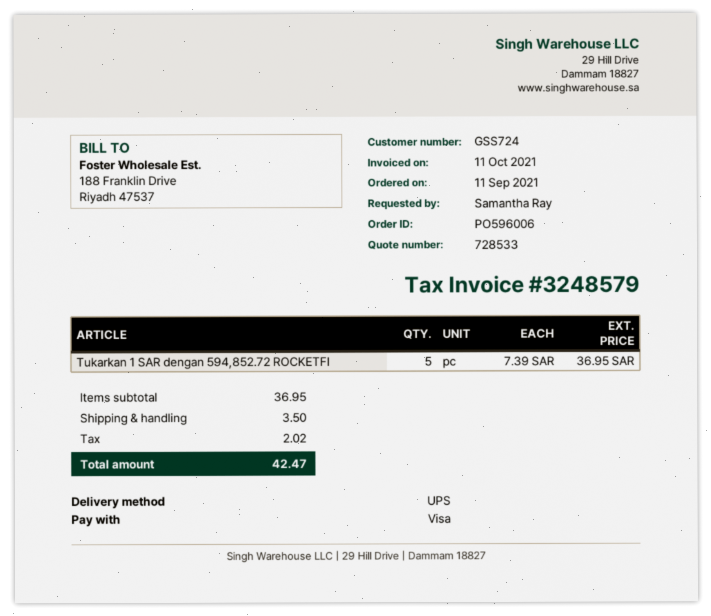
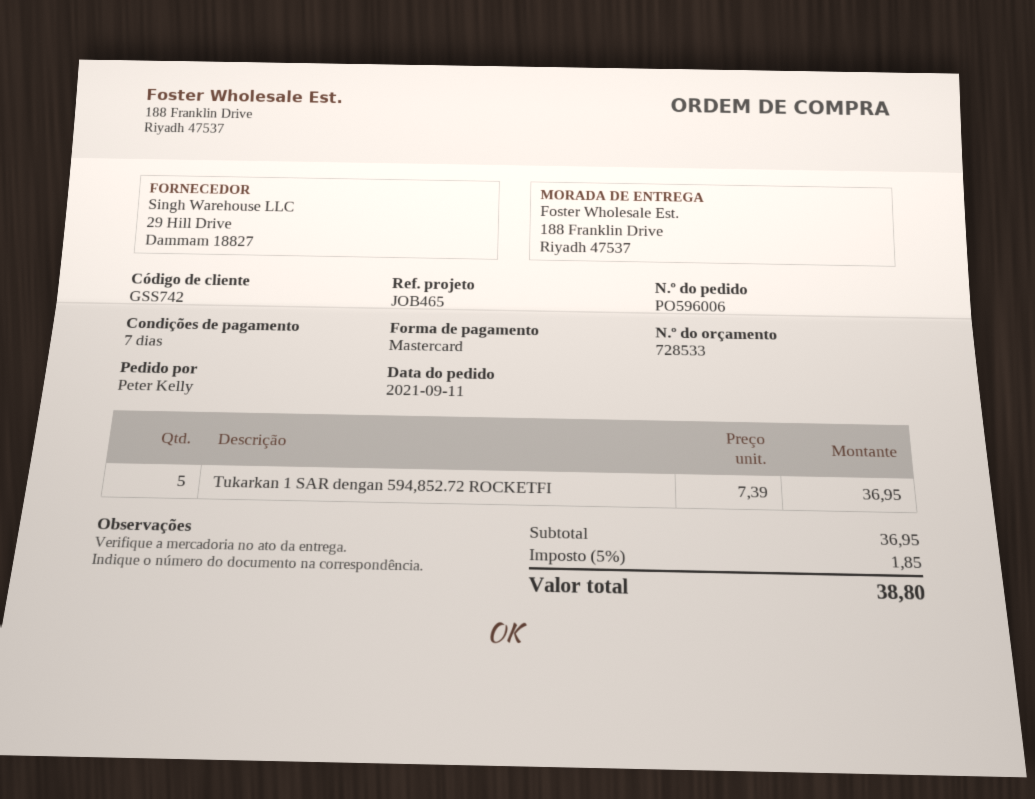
customer number: GSS724 -> GSS742
ordered by: Samantha Ray -> Peter Kelly
payment method: Visa -> Mastercard
shipping: 3.50 -> none
tax: 2.02 -> 1.85
total: 42.47 -> 38.80

